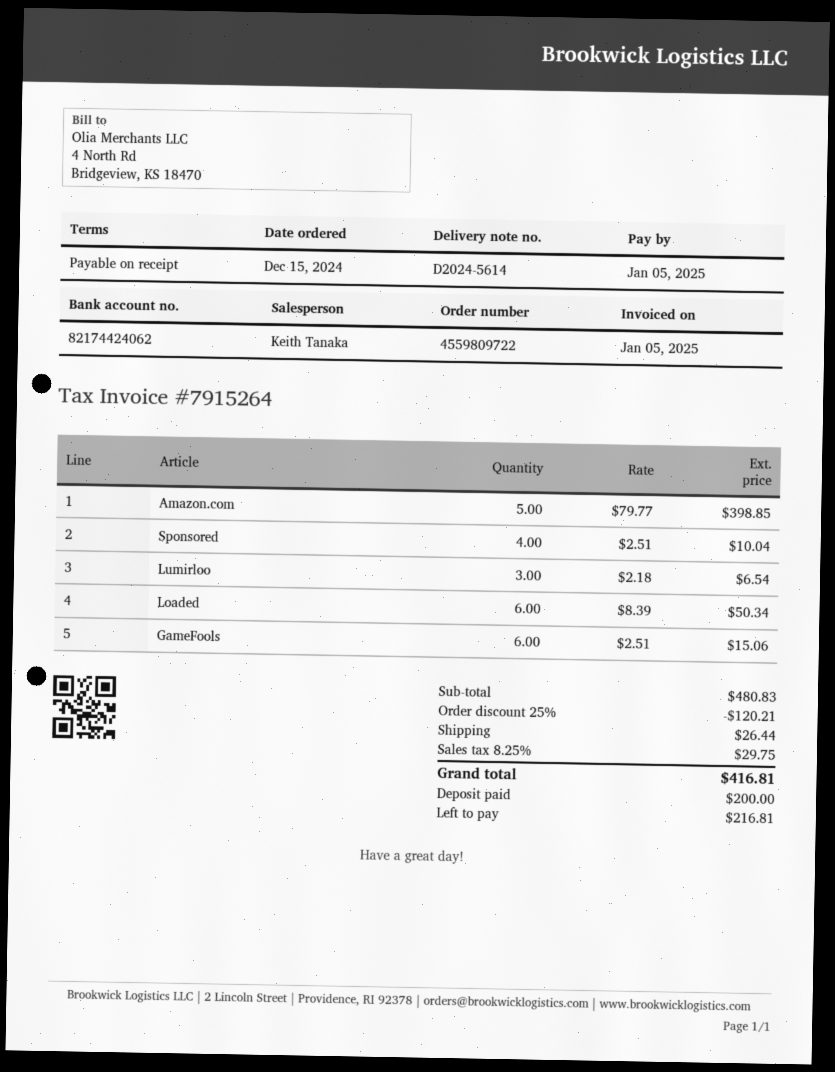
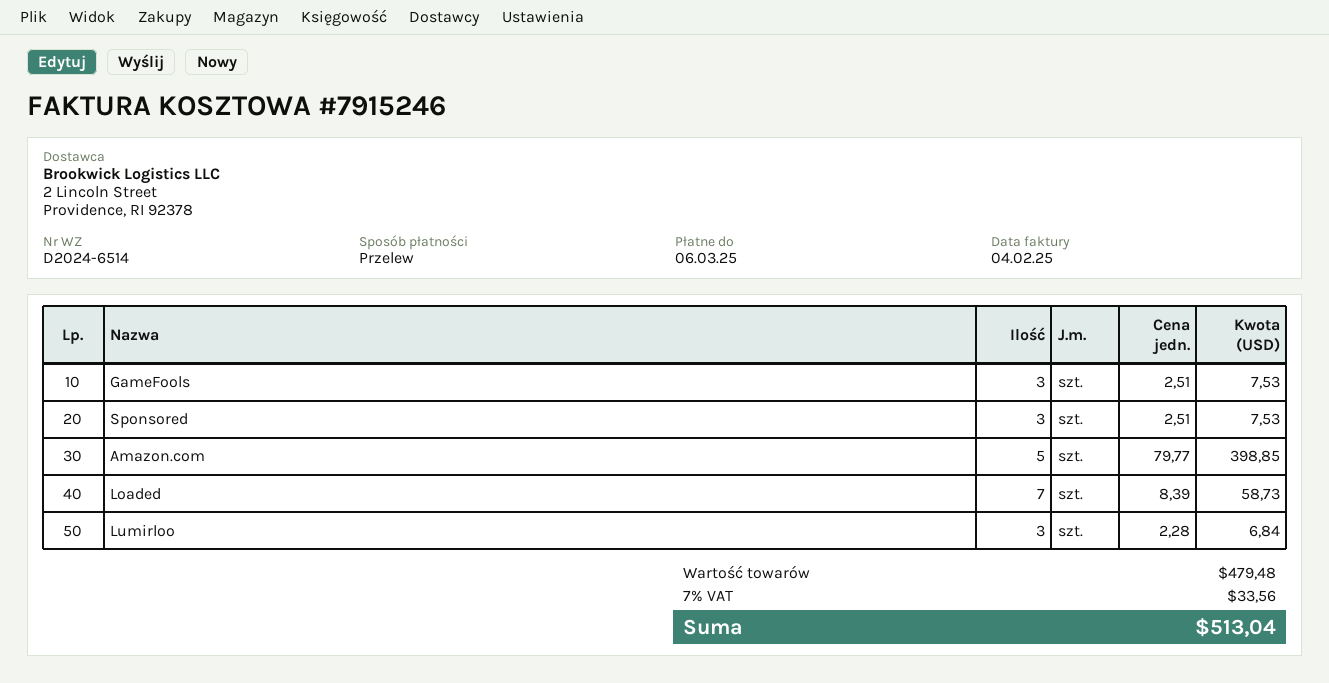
delivery note number: D2024-5614 -> D2024-6514
invoice number: 7915264 -> 7915246
invoice date: 2025-01-05 -> 2025-02-04
due date: 2025-01-05 -> 2025-03-06
Sponsored: 4 x 2.51 = 10.04 -> 3 x 2.51 = 7.53
Lumirloo: 3 x 2.18 = 6.54 -> 3 x 2.28 = 6.84
Loaded: 6 x 8.39 = 50.34 -> 7 x 8.39 = 58.73
GameFools: 6 x 2.51 = 15.06 -> 3 x 2.51 = 7.53
subtotal: 480.83 -> 479.48
discount: 25% = 120.21 -> none
shipping: 26.44 -> none
tax: 8.25% = 29.75 -> 7% = 33.56
total: 416.81 -> 513.04

